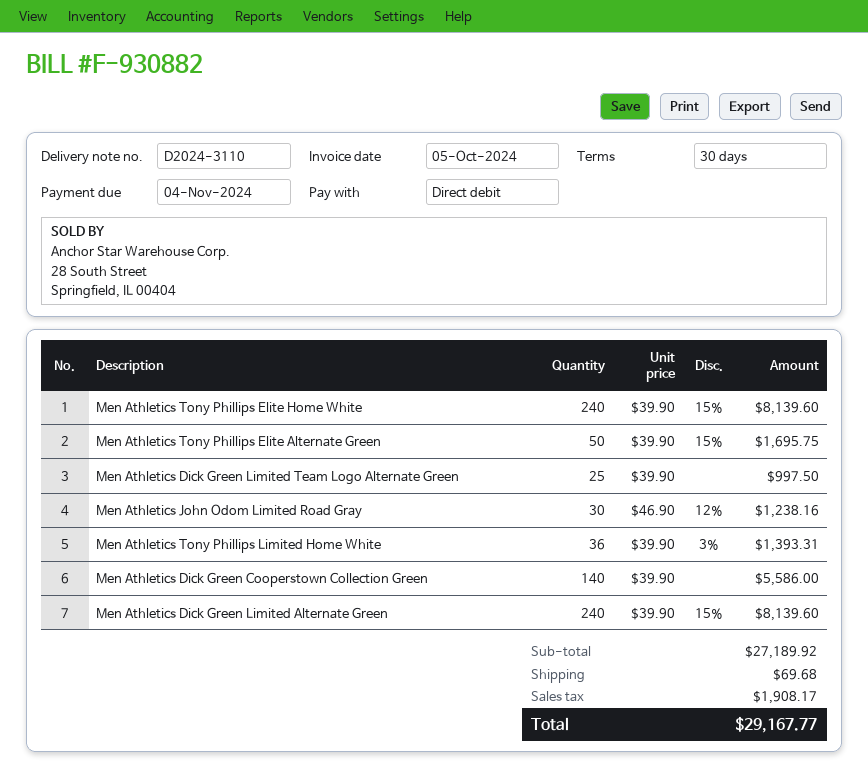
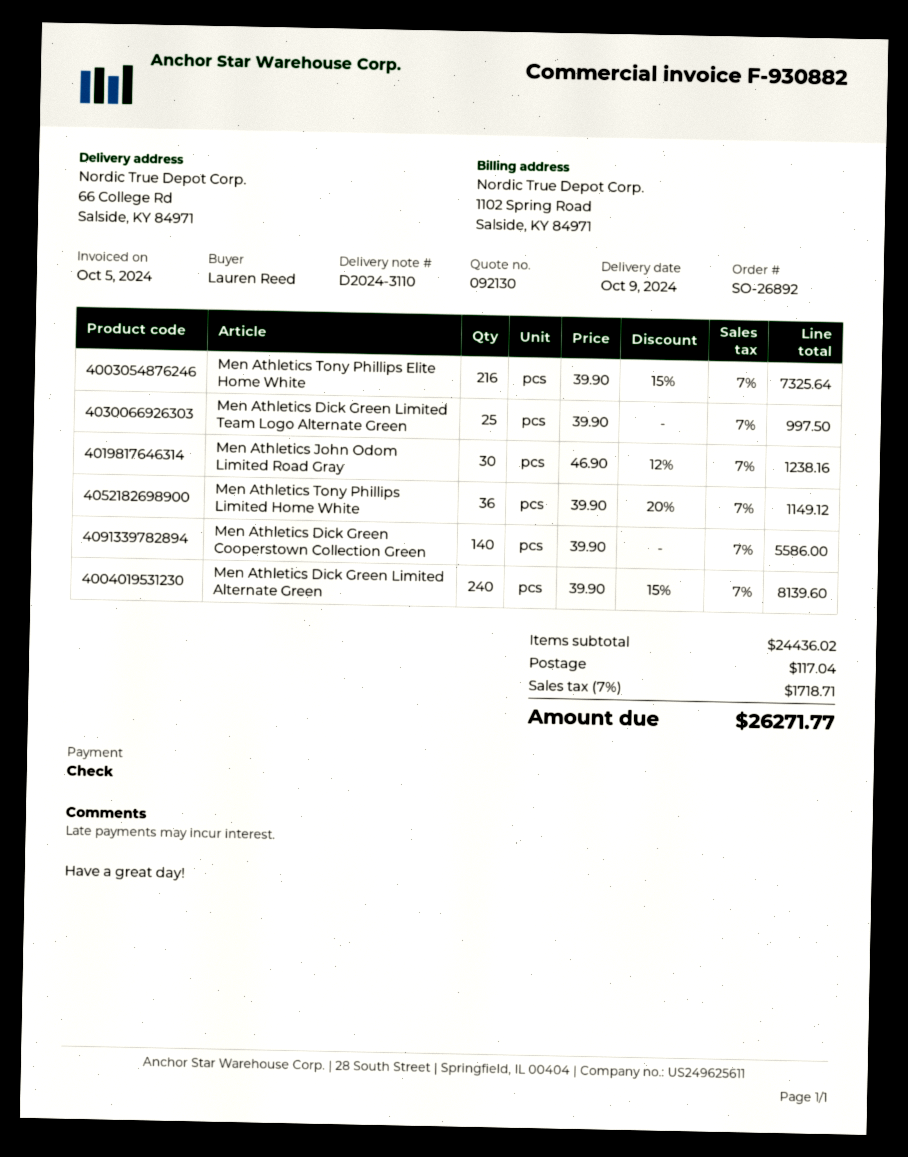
payment method: direct debit -> cheque
Men Athletics Tony Phillips Elite Home White: 240 x 39.90 - 15% = 8139.60 -> 216 x 39.90 - 15% = 7325.64
Men Athletics Tony Phillips Elite Alternate Green: 50 x 39.90 - 15% = 1695.75 -> none
Men Athletics Tony Phillips Limited Home White: 36 x 39.90 - 3% = 1393.31 -> 36 x 39.90 - 20% = 1149.12
subtotal: 27189.92 -> 24436.02
shipping: 69.68 -> 117.04
tax: 1908.17 -> 1718.71
total: 29167.77 -> 26271.77

